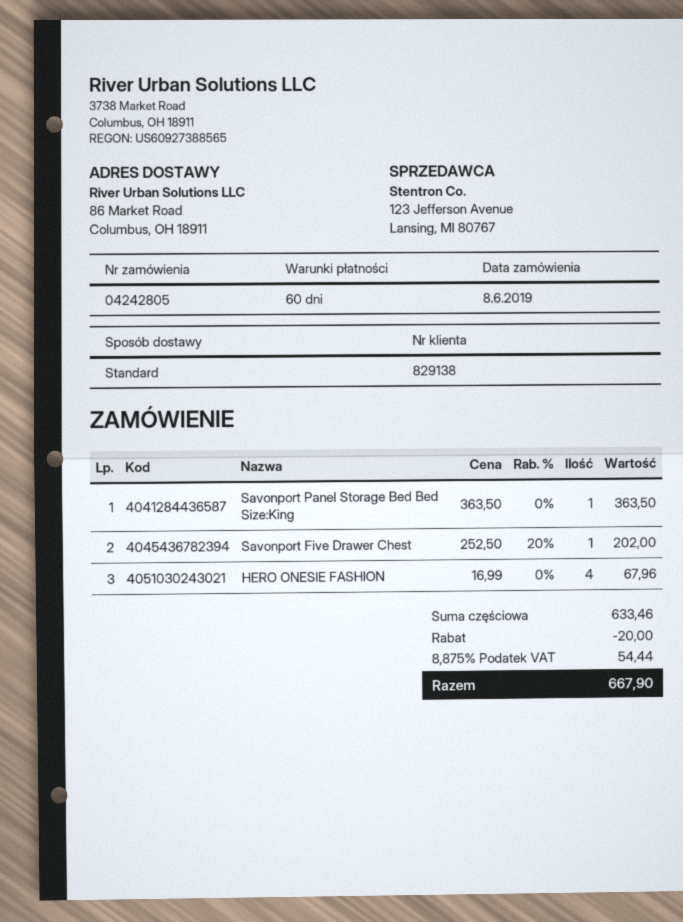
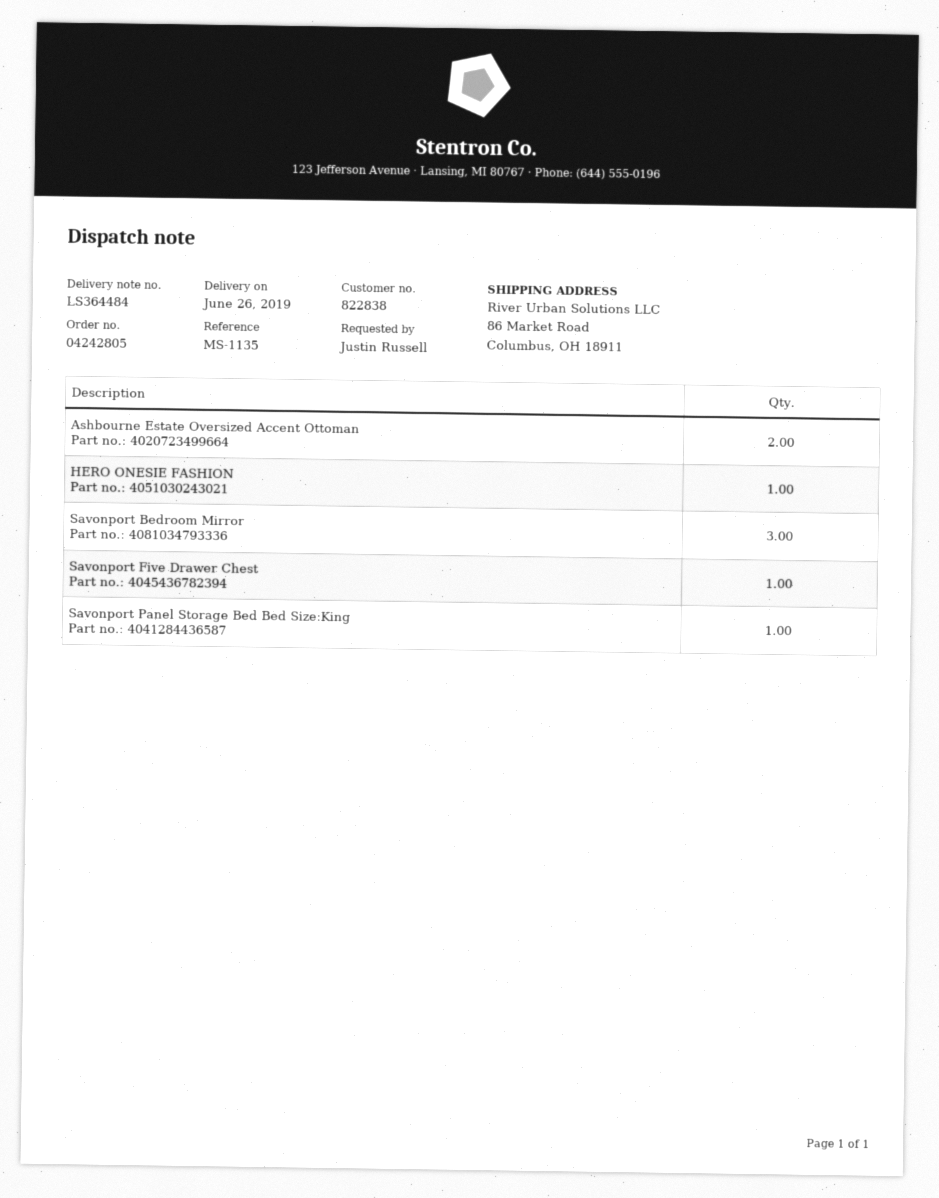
customer number: 829138 -> 822838
HERO ONESIE FASHION: 4 -> 1
Ashbourne Estate Oversized Accent Ottoman: none -> 2
Savonport Bedroom Mirror: none -> 3

